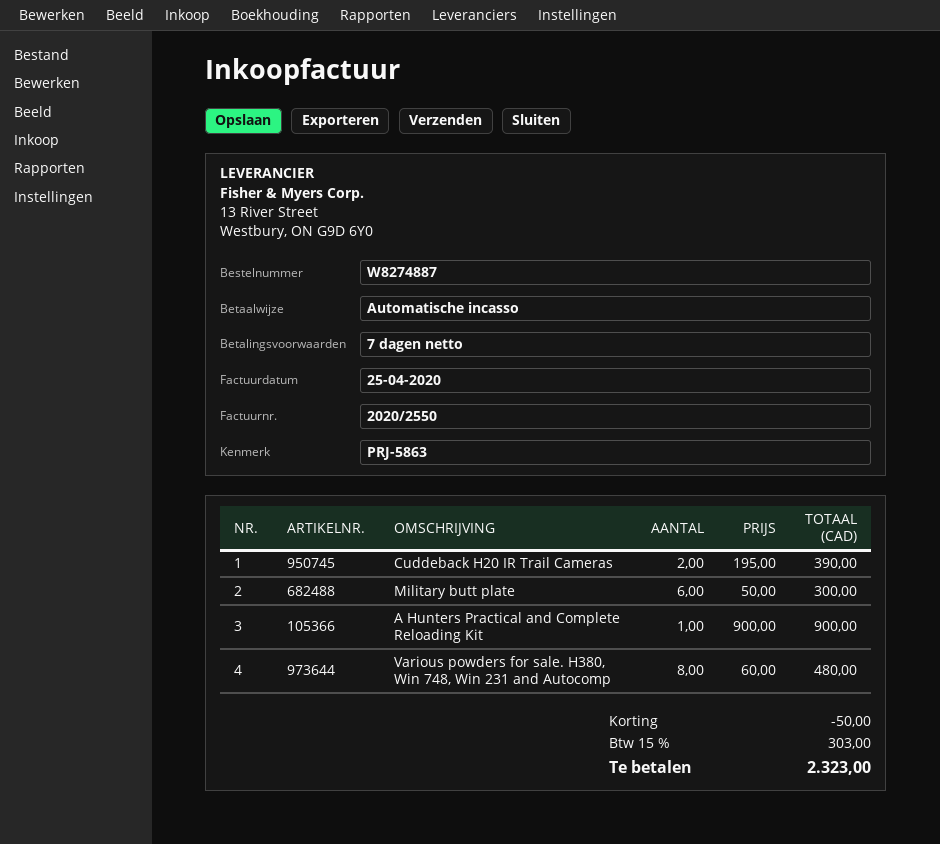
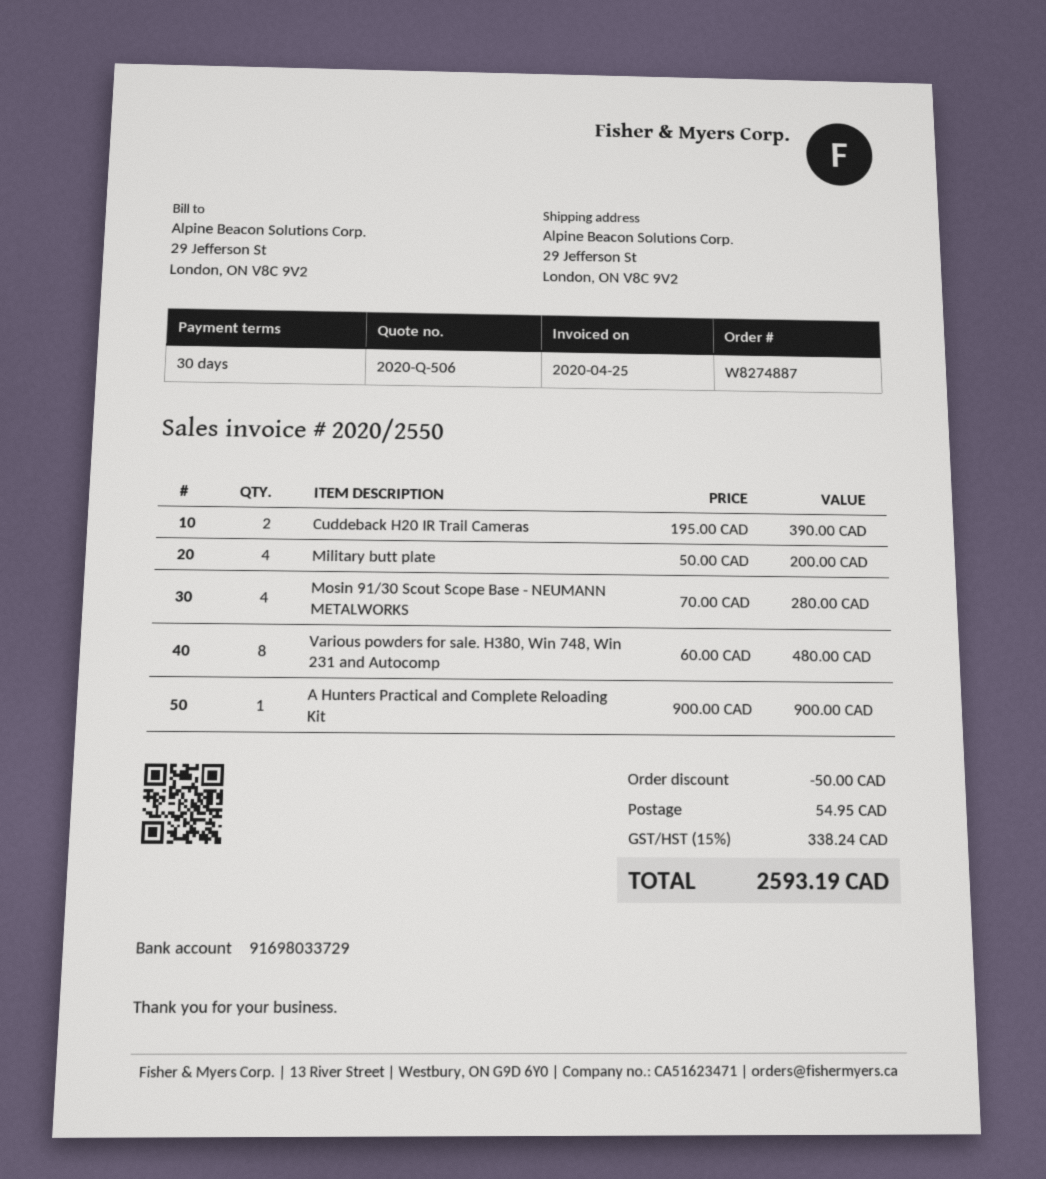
payment terms: 7 days -> 30 days
Military butt plate: 6 x 50.00 = 300.00 -> 4 x 50.00 = 200.00
Mosin 91/30 Scout Scope Base - NEUMANN METALWORKS: none -> 4 x 70.00 = 280.00
shipping: none -> 54.95
tax: 15% = 303.00 -> 15% = 338.24
total: 2323.00 -> 2593.19

